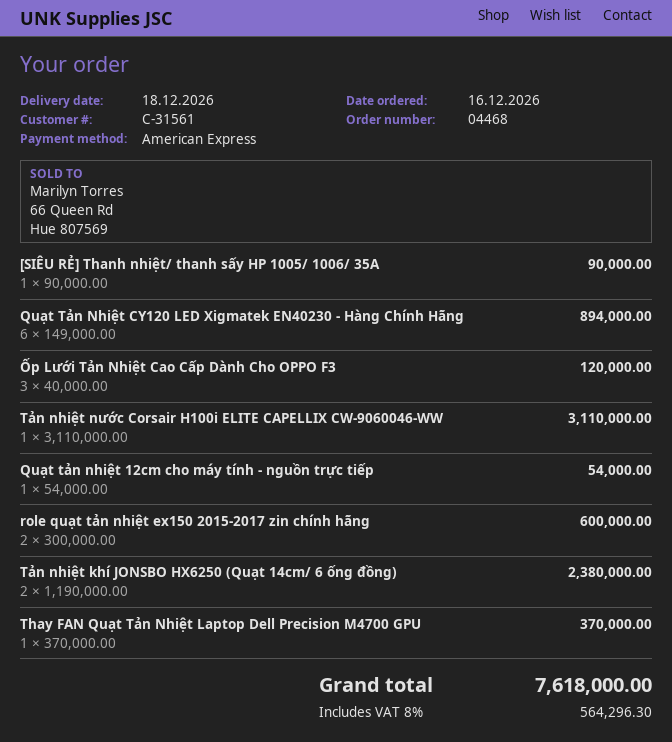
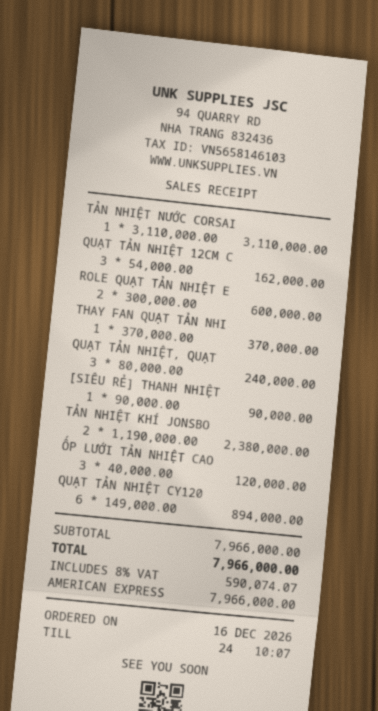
Quạt tản nhiệt 12cm cho máy tính - nguồn trực tiếp: 1 x 54000.00 = 54000.00 -> 3 x 54000.00 = 162000.00
QUẠT TẢN NHIỆT, QUẠT: none -> 3 x 80000.00 = 240000.00
tax: 8% = 564296.30 -> 8% = 590074.07
total: 7618000.00 -> 7966000.00

